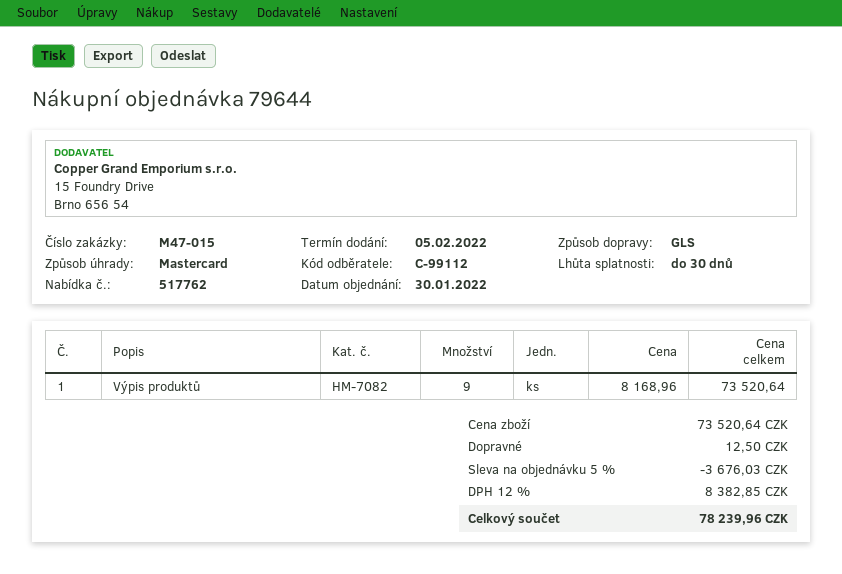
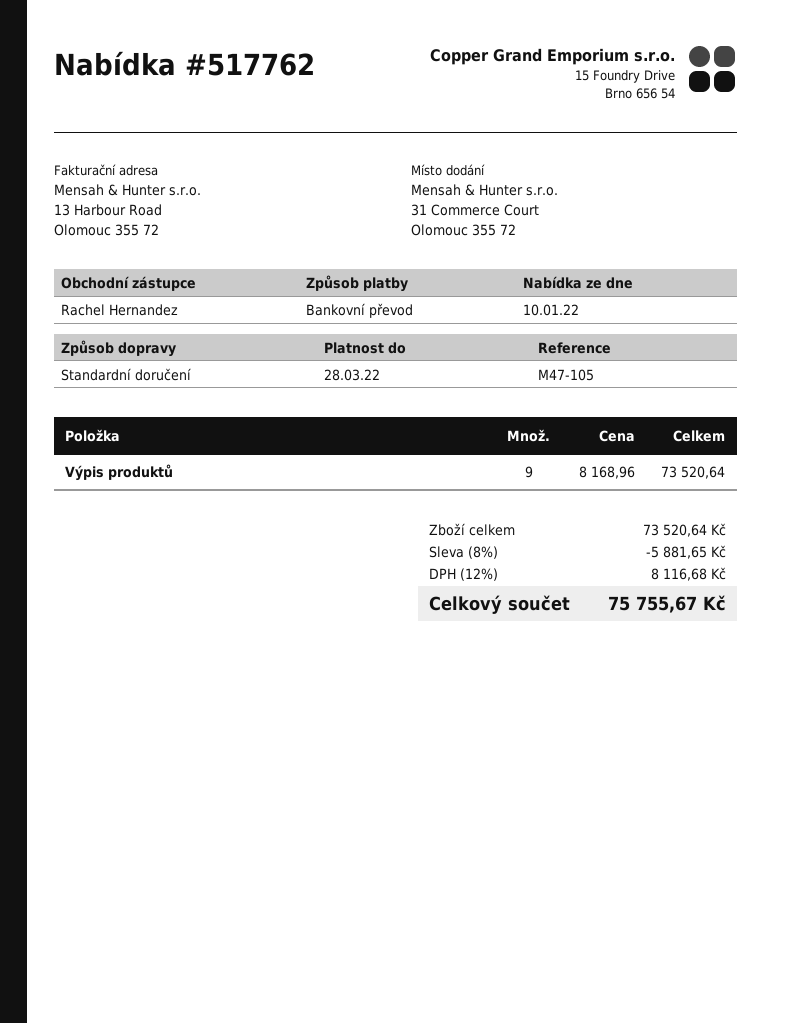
reference: M47-015 -> M47-105
payment method: Mastercard -> bank transfer
shipping method: GLS -> standard
discount: 5% = 3676.03 -> 8% = 5881.65
shipping: 12.50 -> none
tax: 12% = 8382.85 -> 12% = 8116.68
total: 78239.96 -> 75755.67

